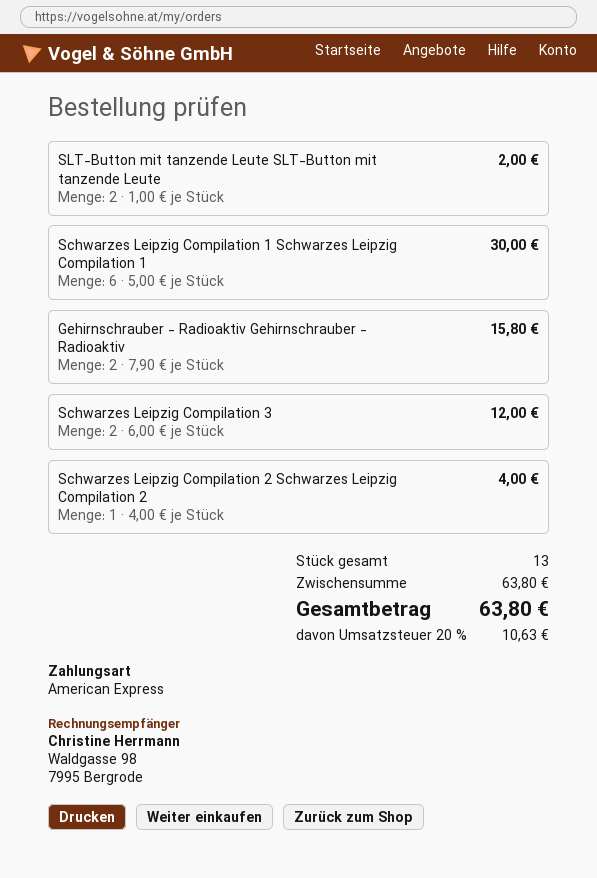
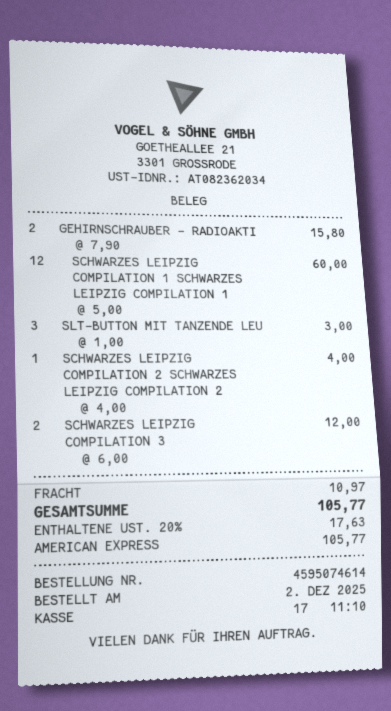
SLT-Button mit tanzende Leute SLT-Button mit tanzende Leute: 2 x 1.00 = 2.00 -> 3 x 1.00 = 3.00
Schwarzes Leipzig Compilation 1 Schwarzes Leipzig Compilation 1: 6 x 5.00 = 30.00 -> 12 x 5.00 = 60.00
shipping: none -> 10.97
tax: 20% = 10.63 -> 20% = 17.63
total: 63.80 -> 105.77

